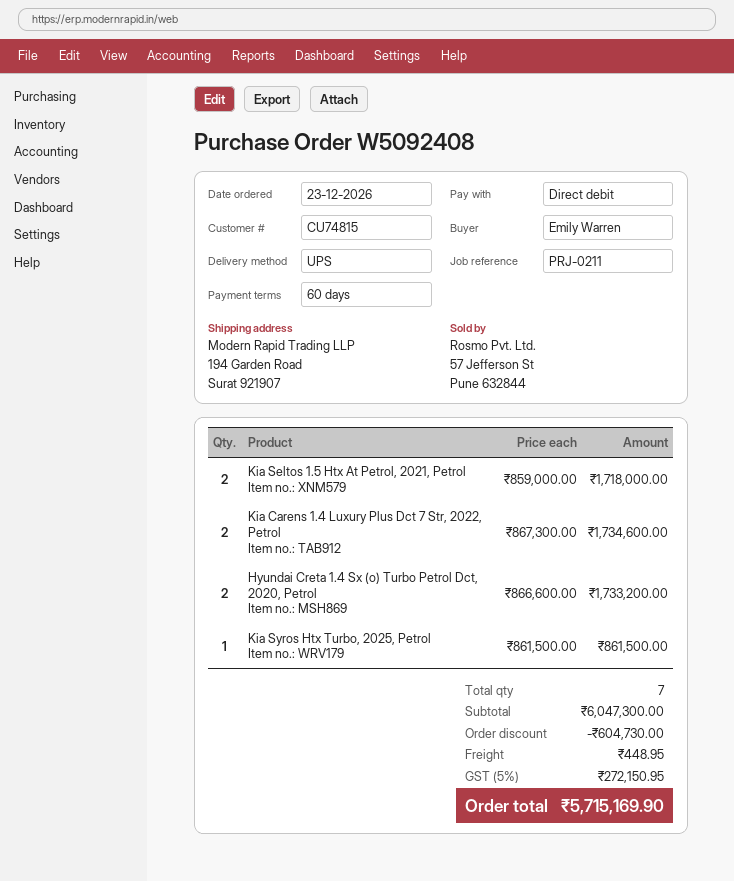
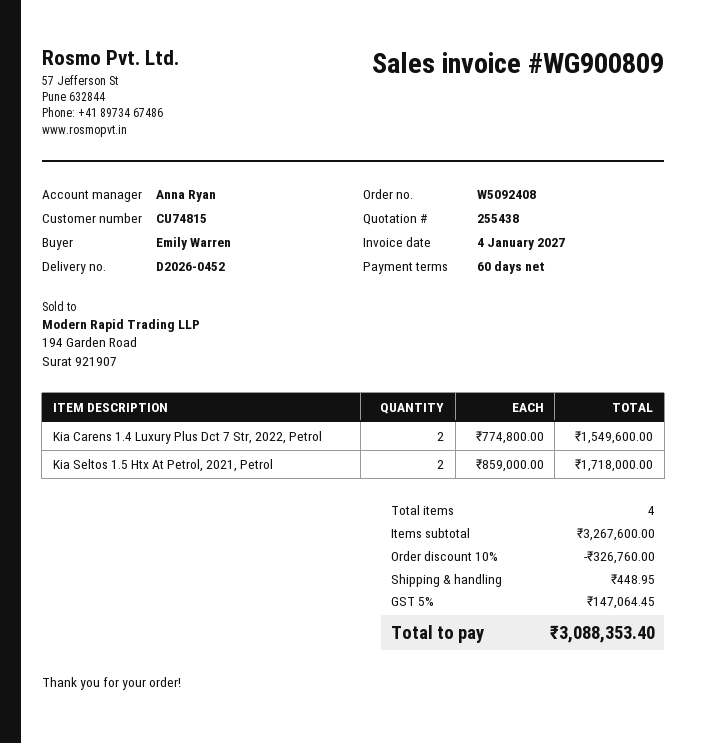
Kia Carens 1.4 Luxury Plus Dct 7 Str, 2022, Petrol: 2 x 867300.00 = 1734600.00 -> 2 x 774800.00 = 1549600.00
Hyundai Creta 1.4 Sx (o) Turbo Petrol Dct, 2020, Petrol: 2 x 866600.00 = 1733200.00 -> none
Kia Syros Htx Turbo, 2025, Petrol: 1 x 861500.00 = 861500.00 -> none
total quantity: 7 -> 4
subtotal: 6047300.00 -> 3267600.00
discount: 604730.00 -> 326760.00
tax: 5% = 272150.95 -> 5% = 147064.45
total: 5715169.90 -> 3088353.40

